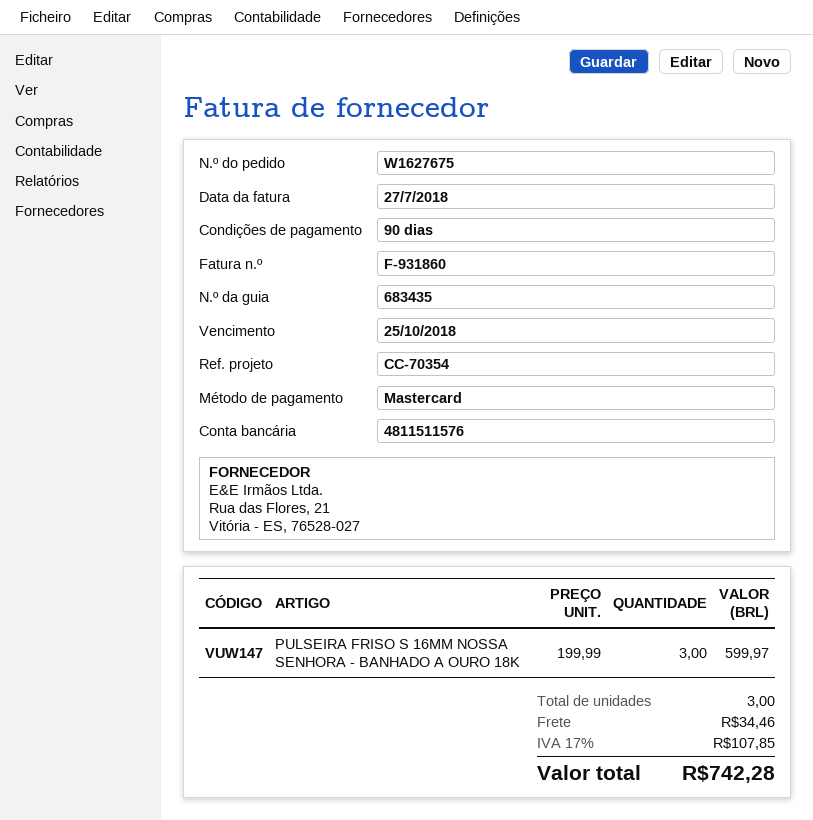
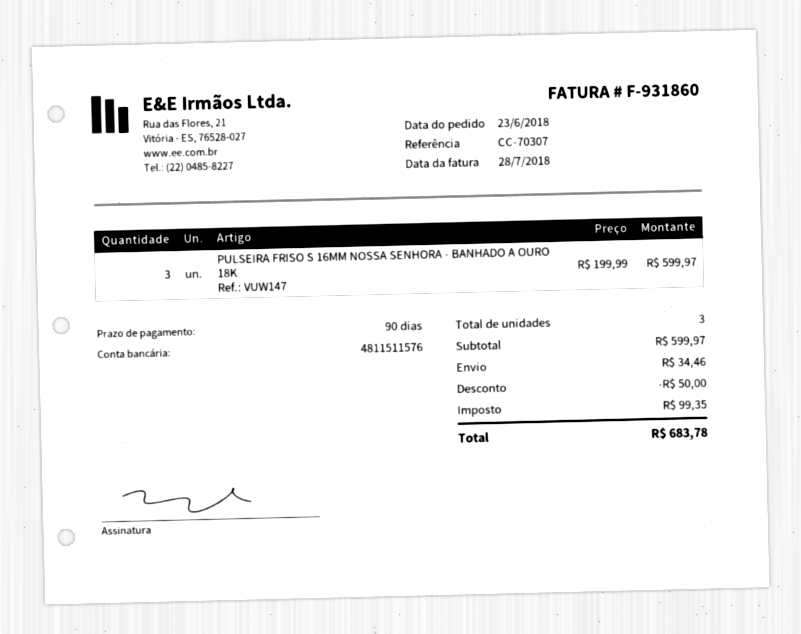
invoice date: 2018-07-27 -> 2018-07-28
reference: CC-70354 -> CC-70307
discount: none -> 50.00
tax: 107.85 -> 99.35
total: 742.28 -> 683.78

